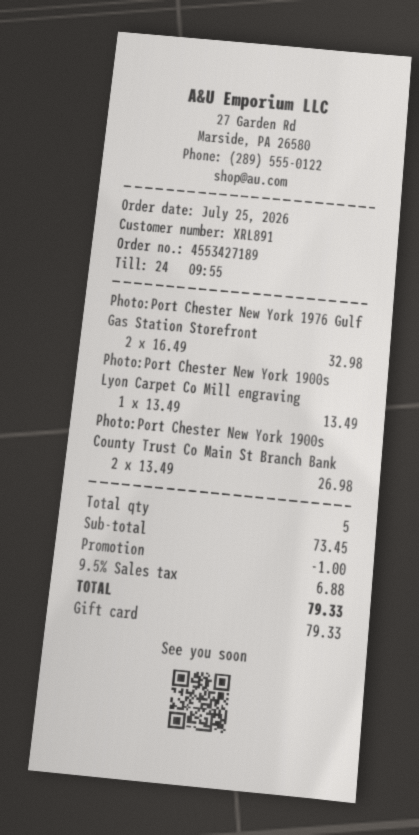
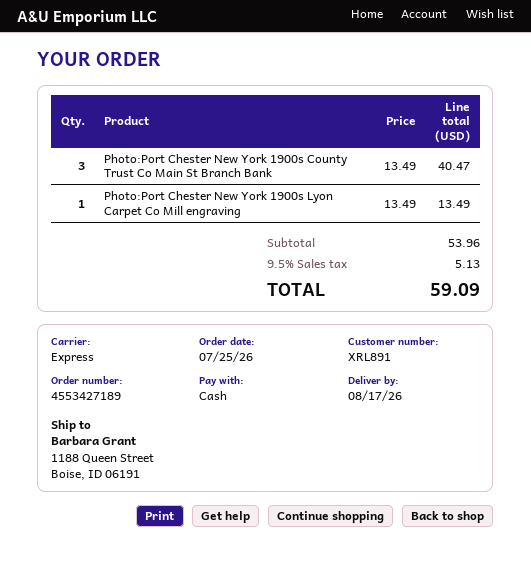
payment method: gift card -> cash
Photo:Port Chester New York 1976 Gulf Gas Station Storefront: 2 x 16.49 = 32.98 -> none
Photo:Port Chester New York 1900s County Trust Co Main St Branch Bank: 2 x 13.49 = 26.98 -> 3 x 13.49 = 40.47
subtotal: 73.45 -> 53.96
discount: 1.00 -> none
tax: 9.5% = 6.88 -> 9.5% = 5.13
total: 79.33 -> 59.09

